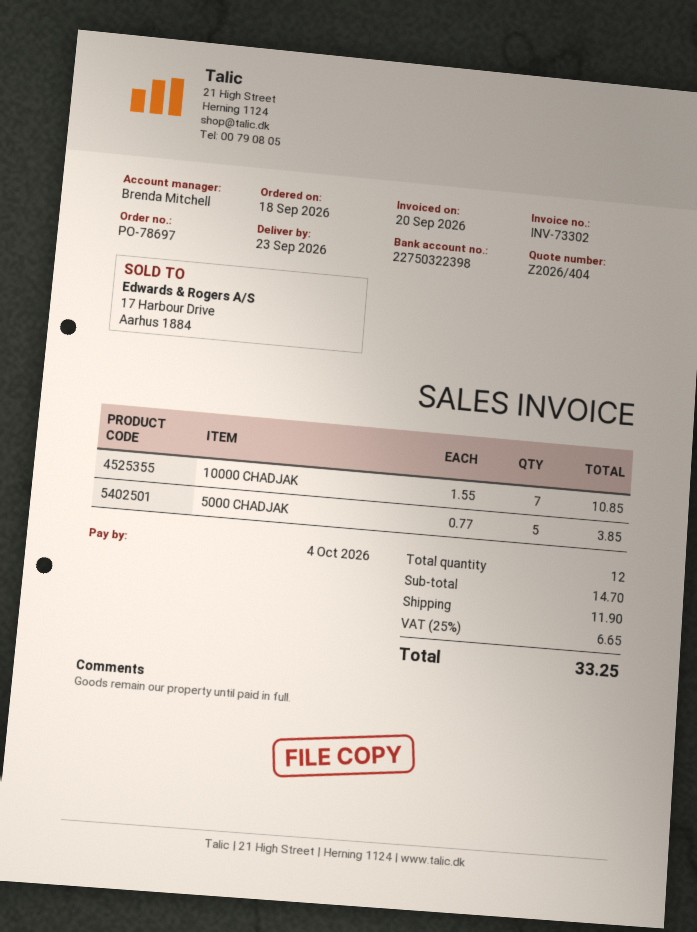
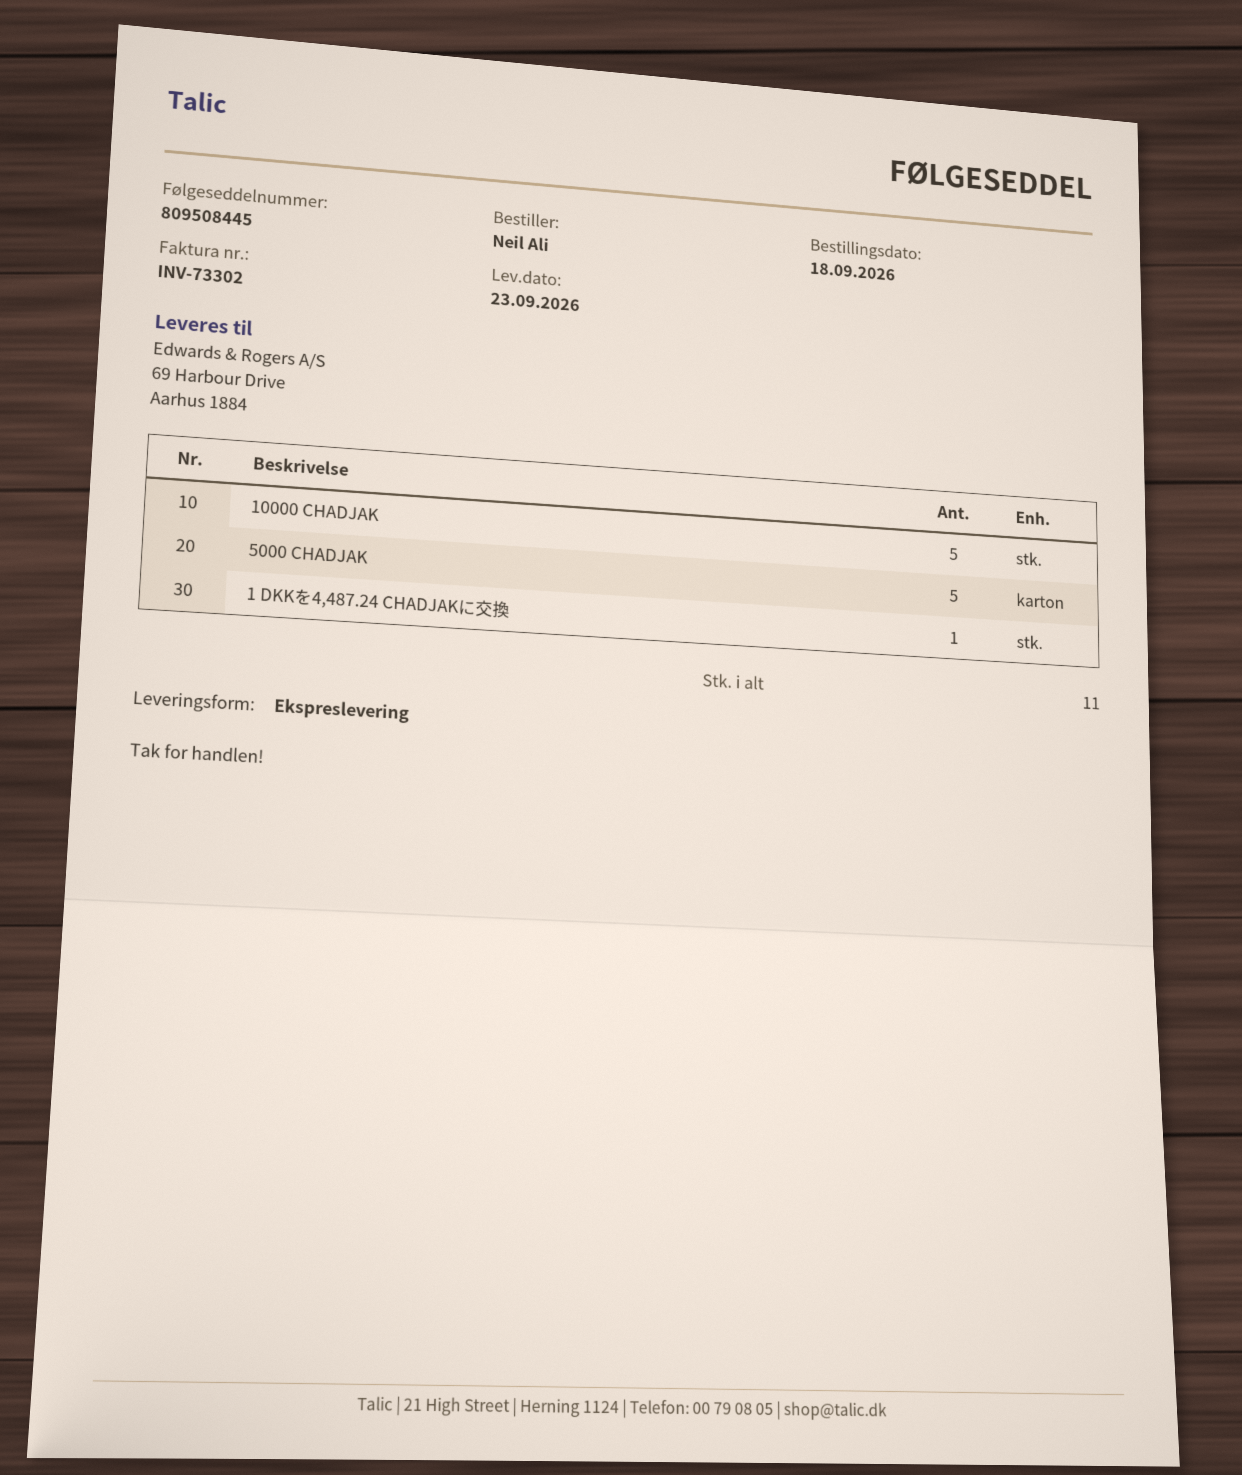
10000 CHADJAK: 7 -> 5
1 DKKを4,487.24 CHADJAKに交換: none -> 1
total quantity: 12 -> 11

